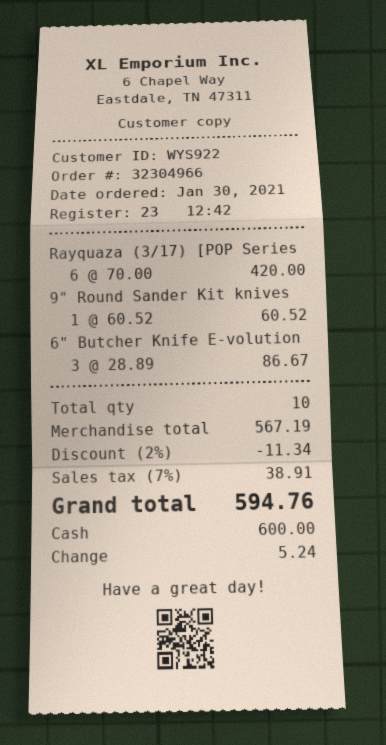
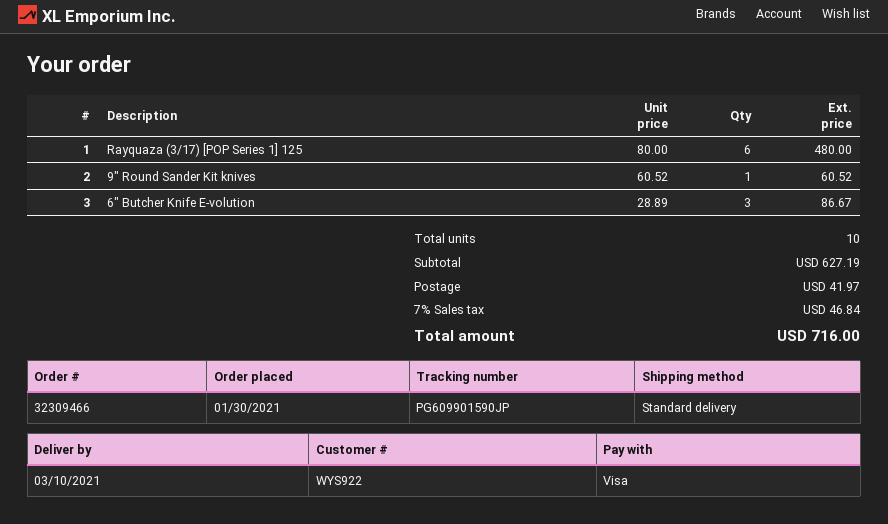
order number: 32304966 -> 32309466
payment method: cash -> Visa
Rayquaza (3/17) [POP Series: 6 x 70.00 = 420.00 -> 6 x 80.00 = 480.00
subtotal: 567.19 -> 627.19
discount: 2% = 11.34 -> none
shipping: none -> 41.97
tax: 7% = 38.91 -> 7% = 46.84
total: 594.76 -> 716.00

